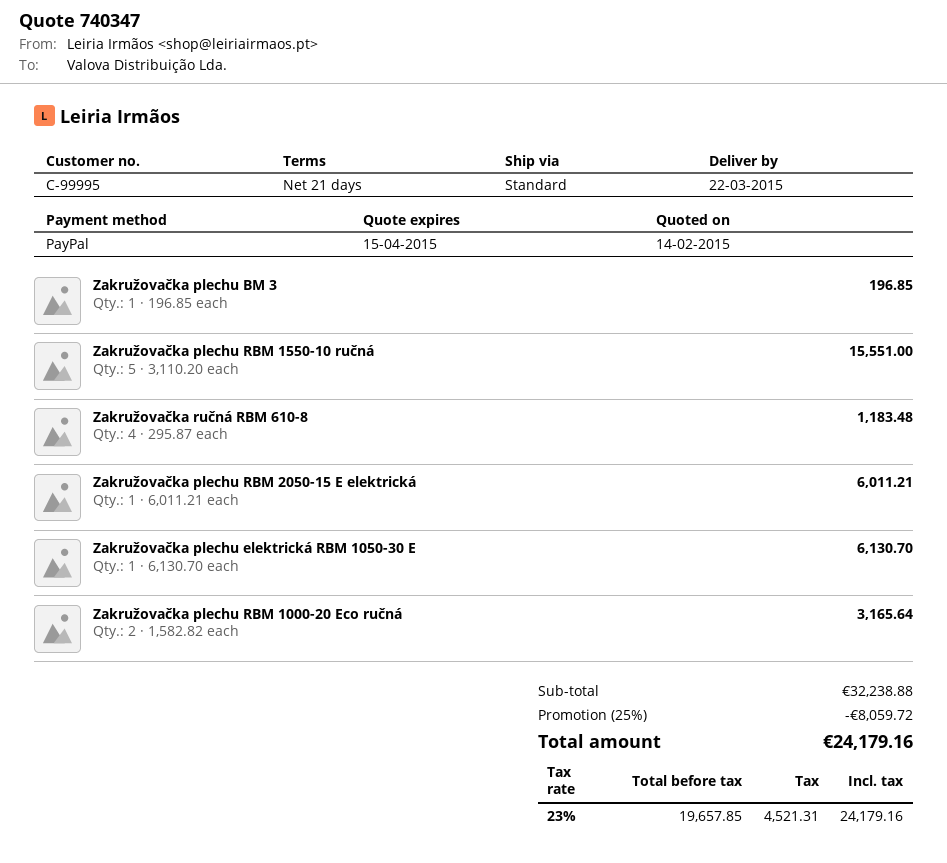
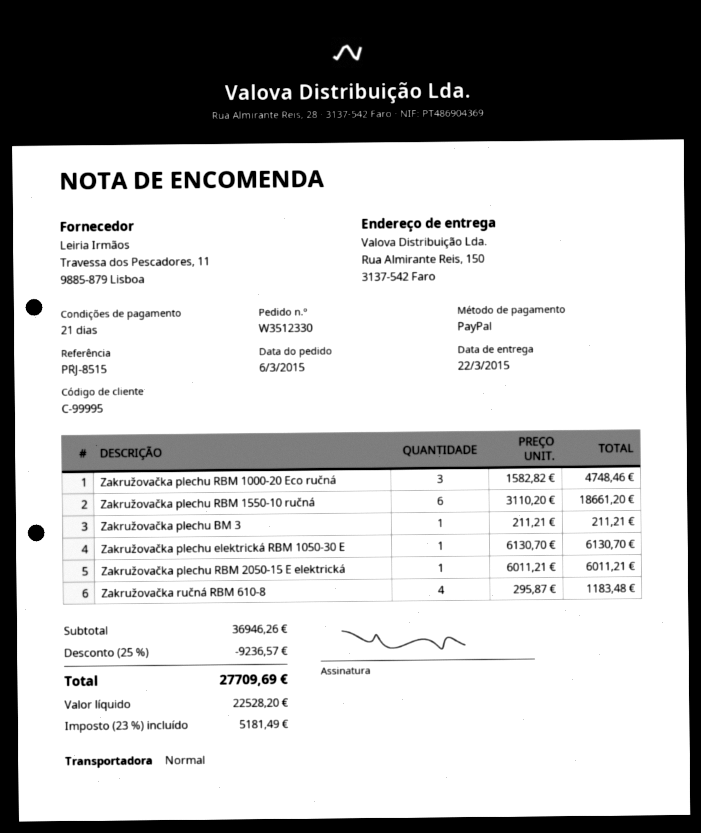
Zakružovačka plechu BM 3: 1 x 196.85 = 196.85 -> 1 x 211.21 = 211.21
Zakružovačka plechu RBM 1550-10 ručná: 5 x 3110.20 = 15551.00 -> 6 x 3110.20 = 18661.20
Zakružovačka plechu RBM 1000-20 Eco ručná: 2 x 1582.82 = 3165.64 -> 3 x 1582.82 = 4748.46
subtotal: 32238.88 -> 36946.26
discount: 25% = 8059.72 -> 25% = 9236.57
net: 19657.85 -> 22528.20
tax: 23% = 4521.31 -> 23% = 5181.49
total: 24179.16 -> 27709.69

